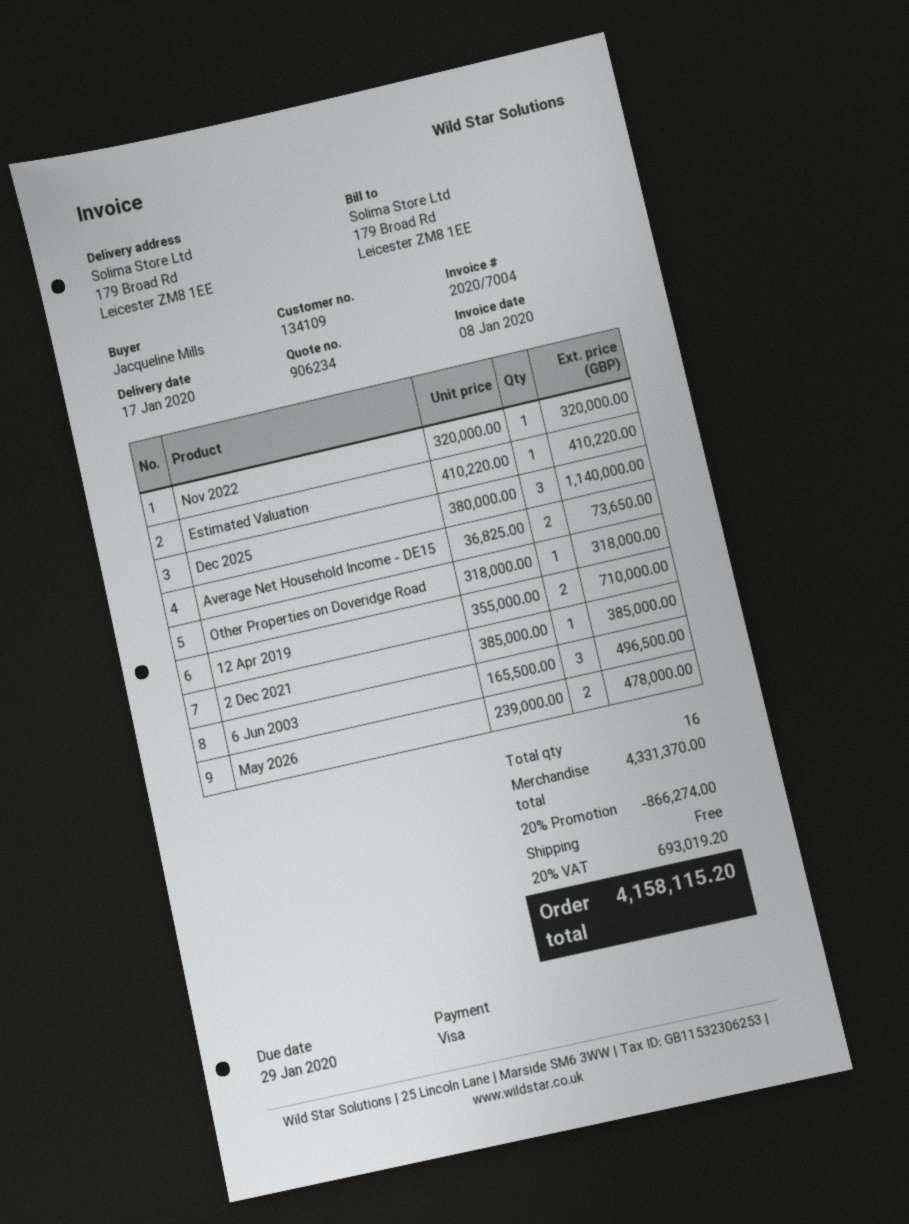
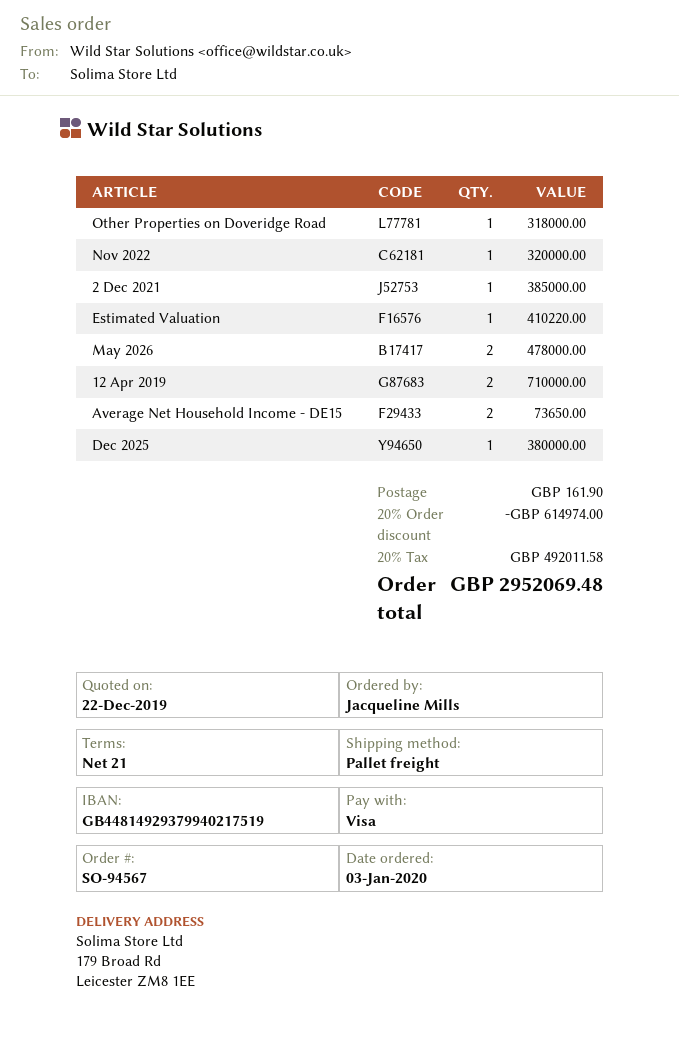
Dec 2025: 3 for 1140000.00 -> 1 for 380000.00
6 Jun 2003: 3 for 496500.00 -> none
discount: 20% = 866274.00 -> 20% = 614974.00
shipping: 0.00 -> 161.90
tax: 20% = 693019.20 -> 20% = 492011.58
total: 4158115.20 -> 2952069.48

